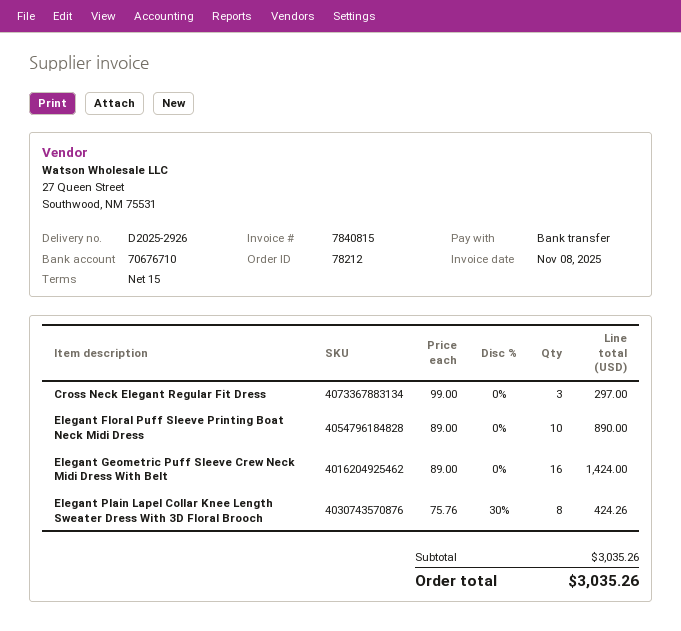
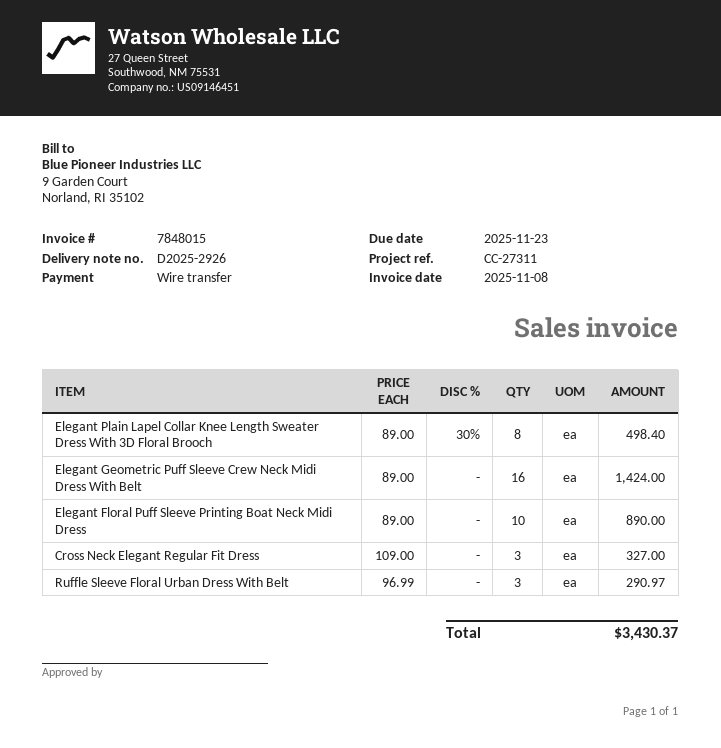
invoice number: 7840815 -> 7848015
Cross Neck Elegant Regular Fit Dress: 3 x 99.00 = 297.00 -> 3 x 109.00 = 327.00
Elegant Plain Lapel Collar Knee Length Sweater Dress With 3D Floral Brooch: 8 x 75.76 - 30% = 424.26 -> 8 x 89.00 - 30% = 498.40
Ruffle Sleeve Floral Urban Dress With Belt: none -> 3 x 96.99 = 290.97
total: 3035.26 -> 3430.37

